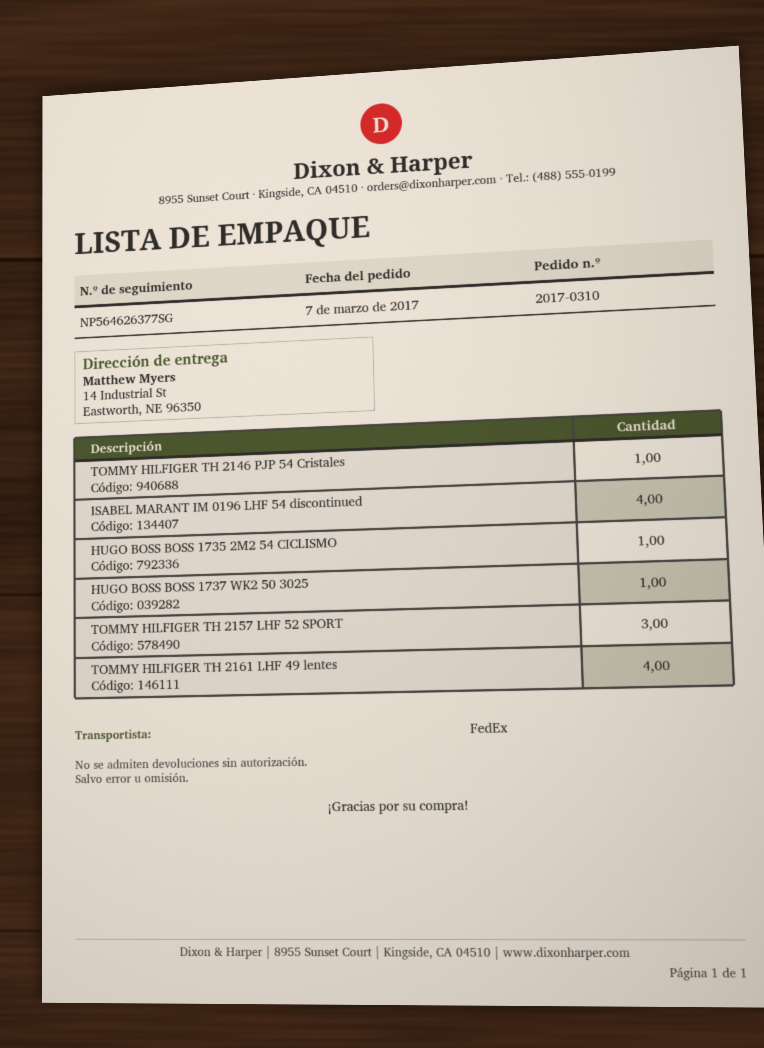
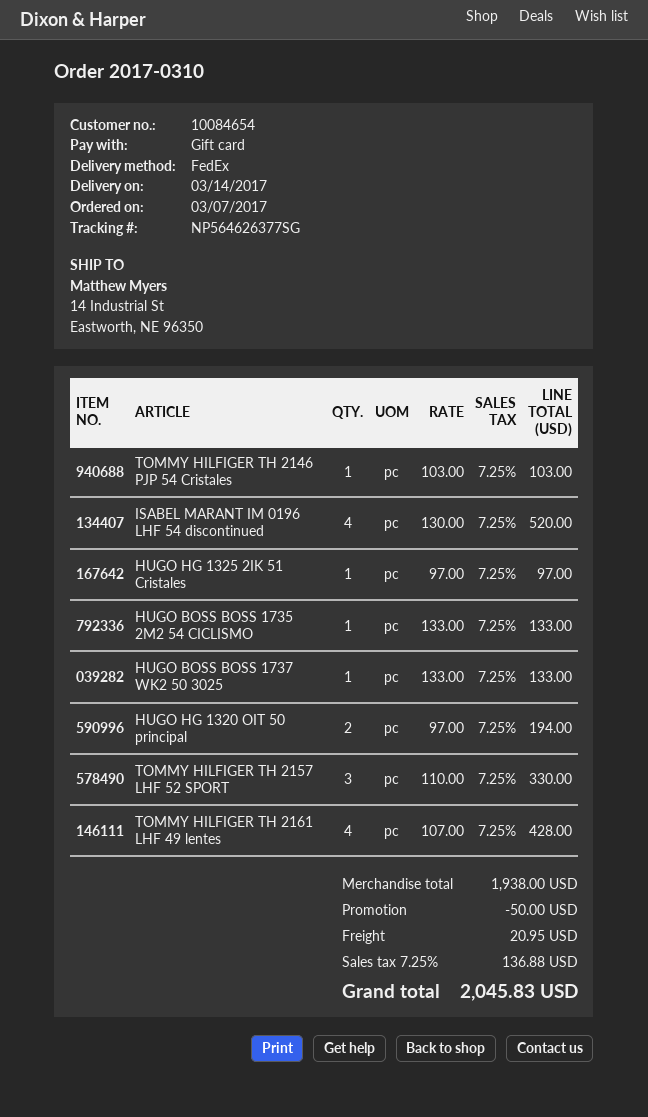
HUGO HG 1325 2IK 51 Cristales: none -> 1
HUGO HG 1320 OIT 50 principal: none -> 2

